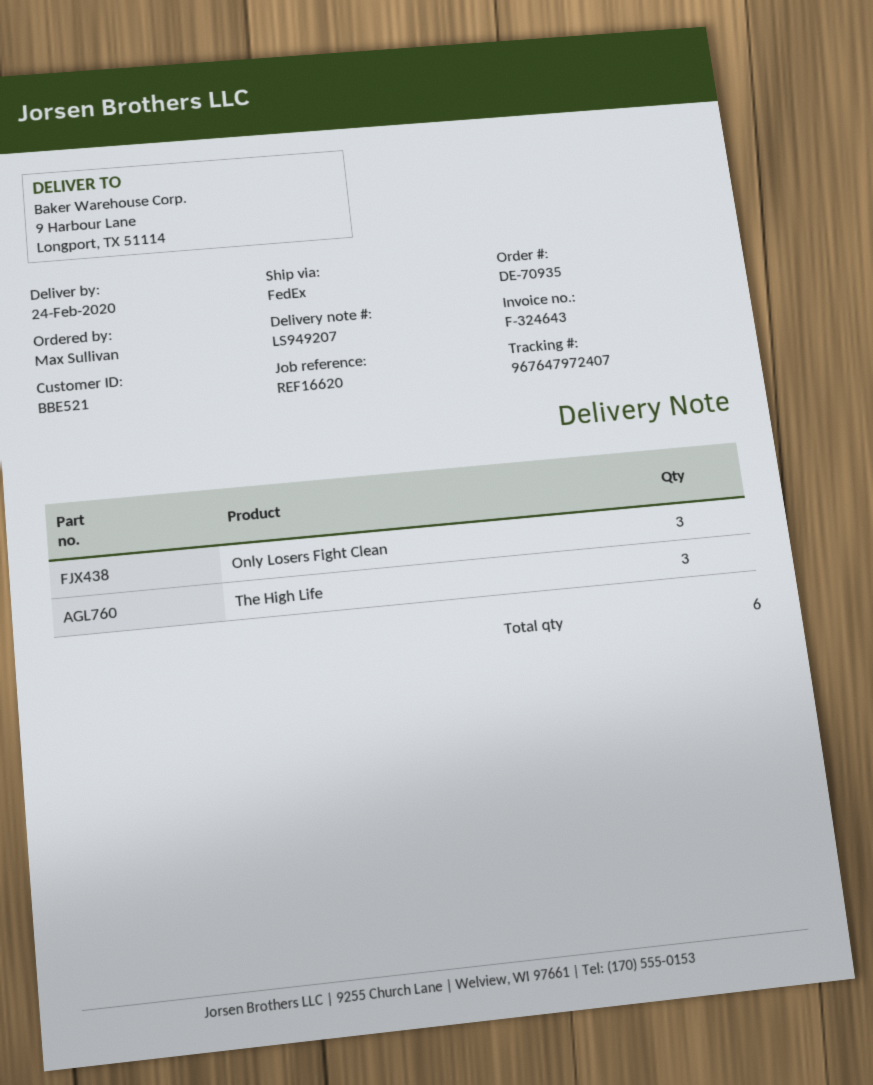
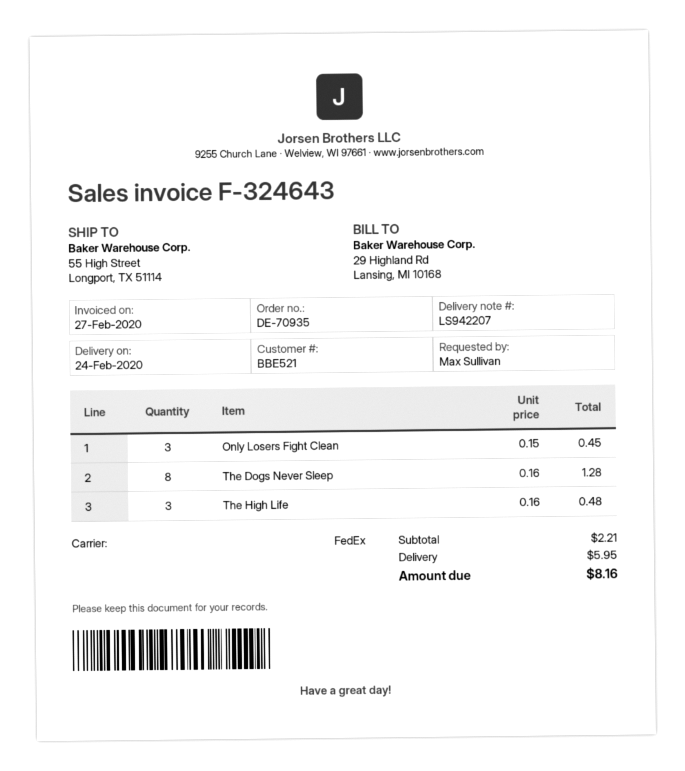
delivery note number: LS949207 -> LS942207
ship to: 9 Harbour Lane, Longport, TX 51114 -> 55 High Street, Longport, TX 51114
The Dogs Never Sleep: none -> 8

